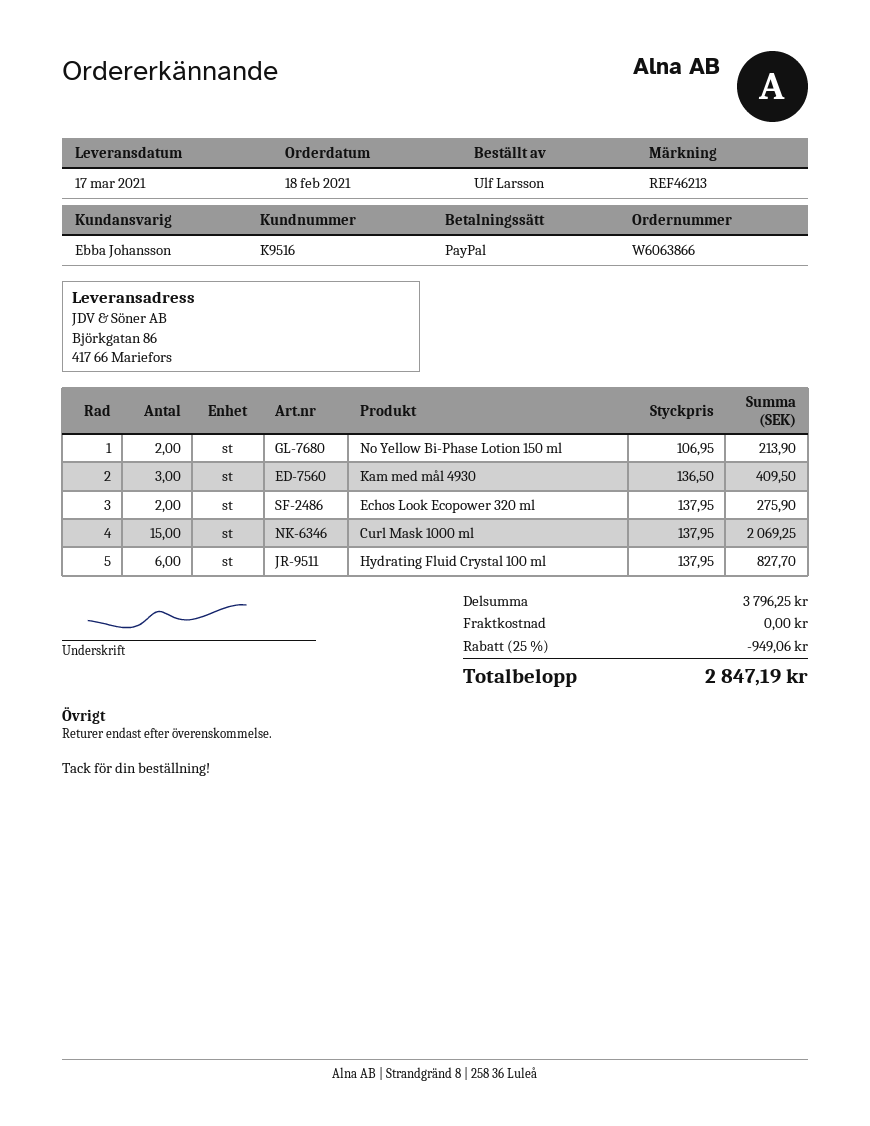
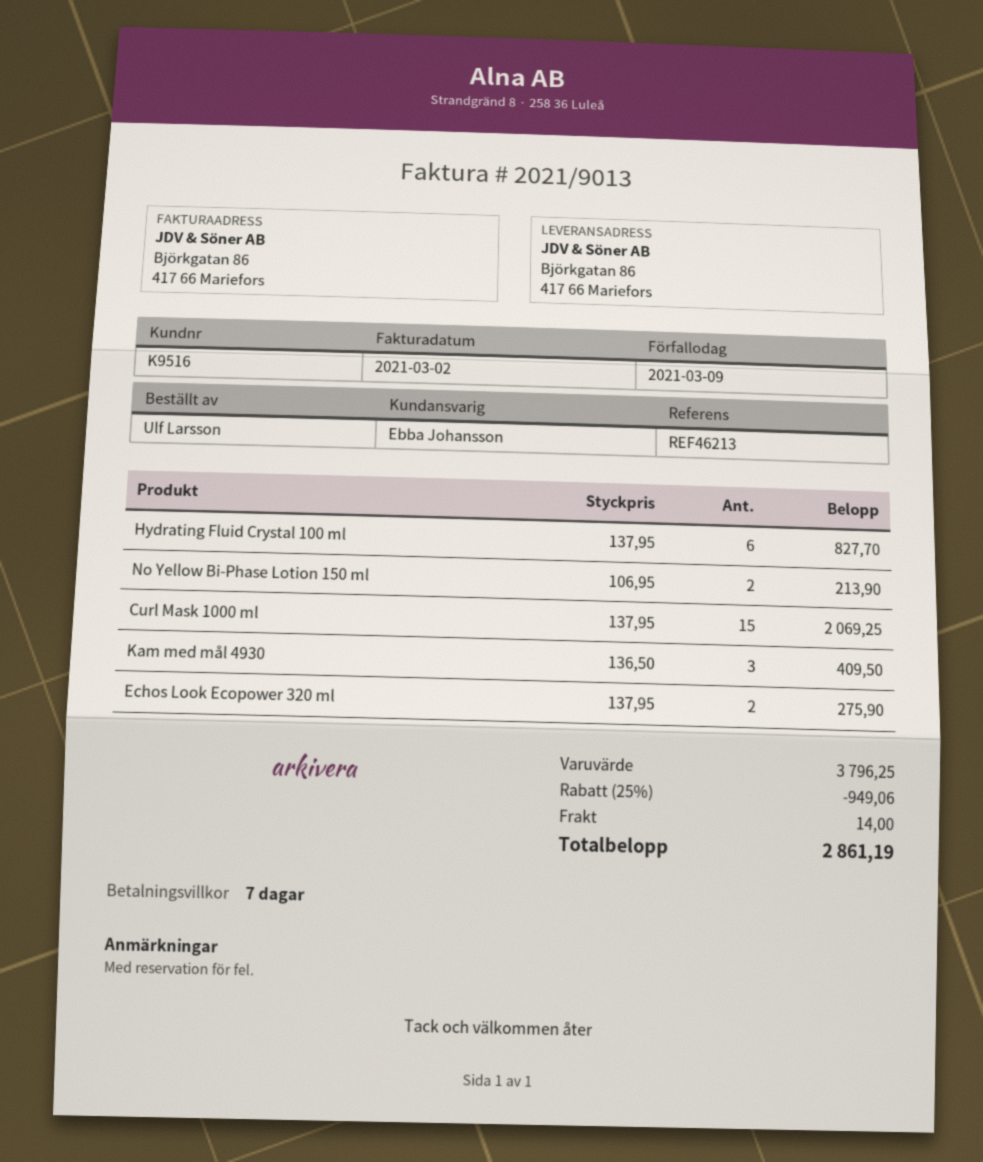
shipping: 0.00 -> 14.00
total: 2847.19 -> 2861.19

